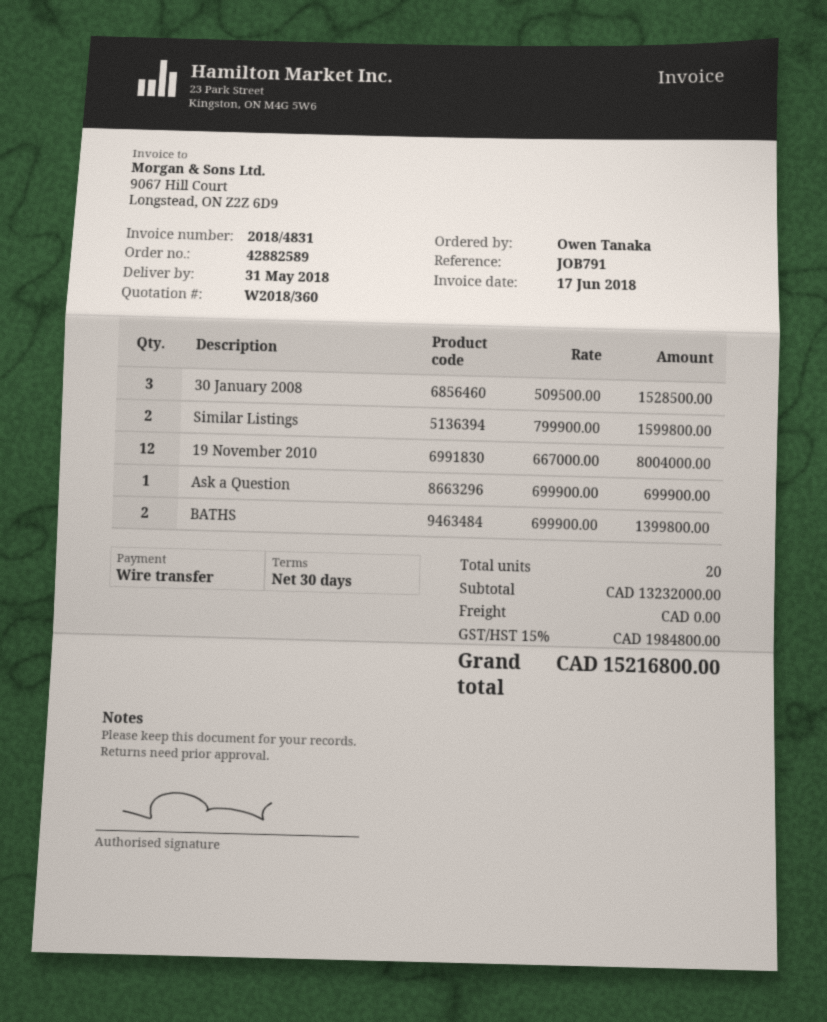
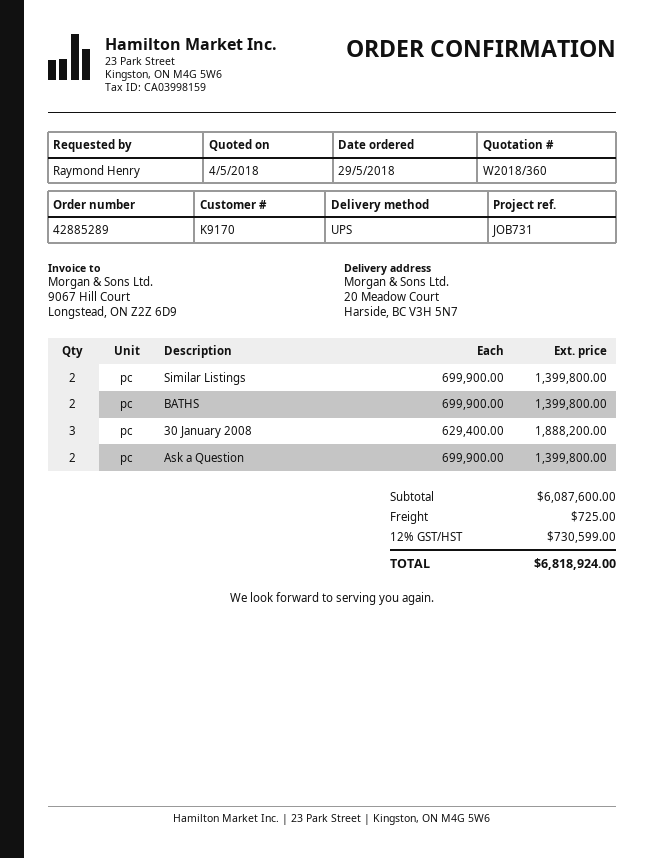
order number: 42882589 -> 42885289
reference: JOB791 -> JOB731
ordered by: Owen Tanaka -> Raymond Henry
30 January 2008: 3 x 509500.00 = 1528500.00 -> 3 x 629400.00 = 1888200.00
Similar Listings: 2 x 799900.00 = 1599800.00 -> 2 x 699900.00 = 1399800.00
19 November 2010: 12 x 667000.00 = 8004000.00 -> none
Ask a Question: 1 x 699900.00 = 699900.00 -> 2 x 699900.00 = 1399800.00
subtotal: 13232000.00 -> 6087600.00
shipping: 0.00 -> 725.00
tax: 15% = 1984800.00 -> 12% = 730599.00
total: 15216800.00 -> 6818924.00

